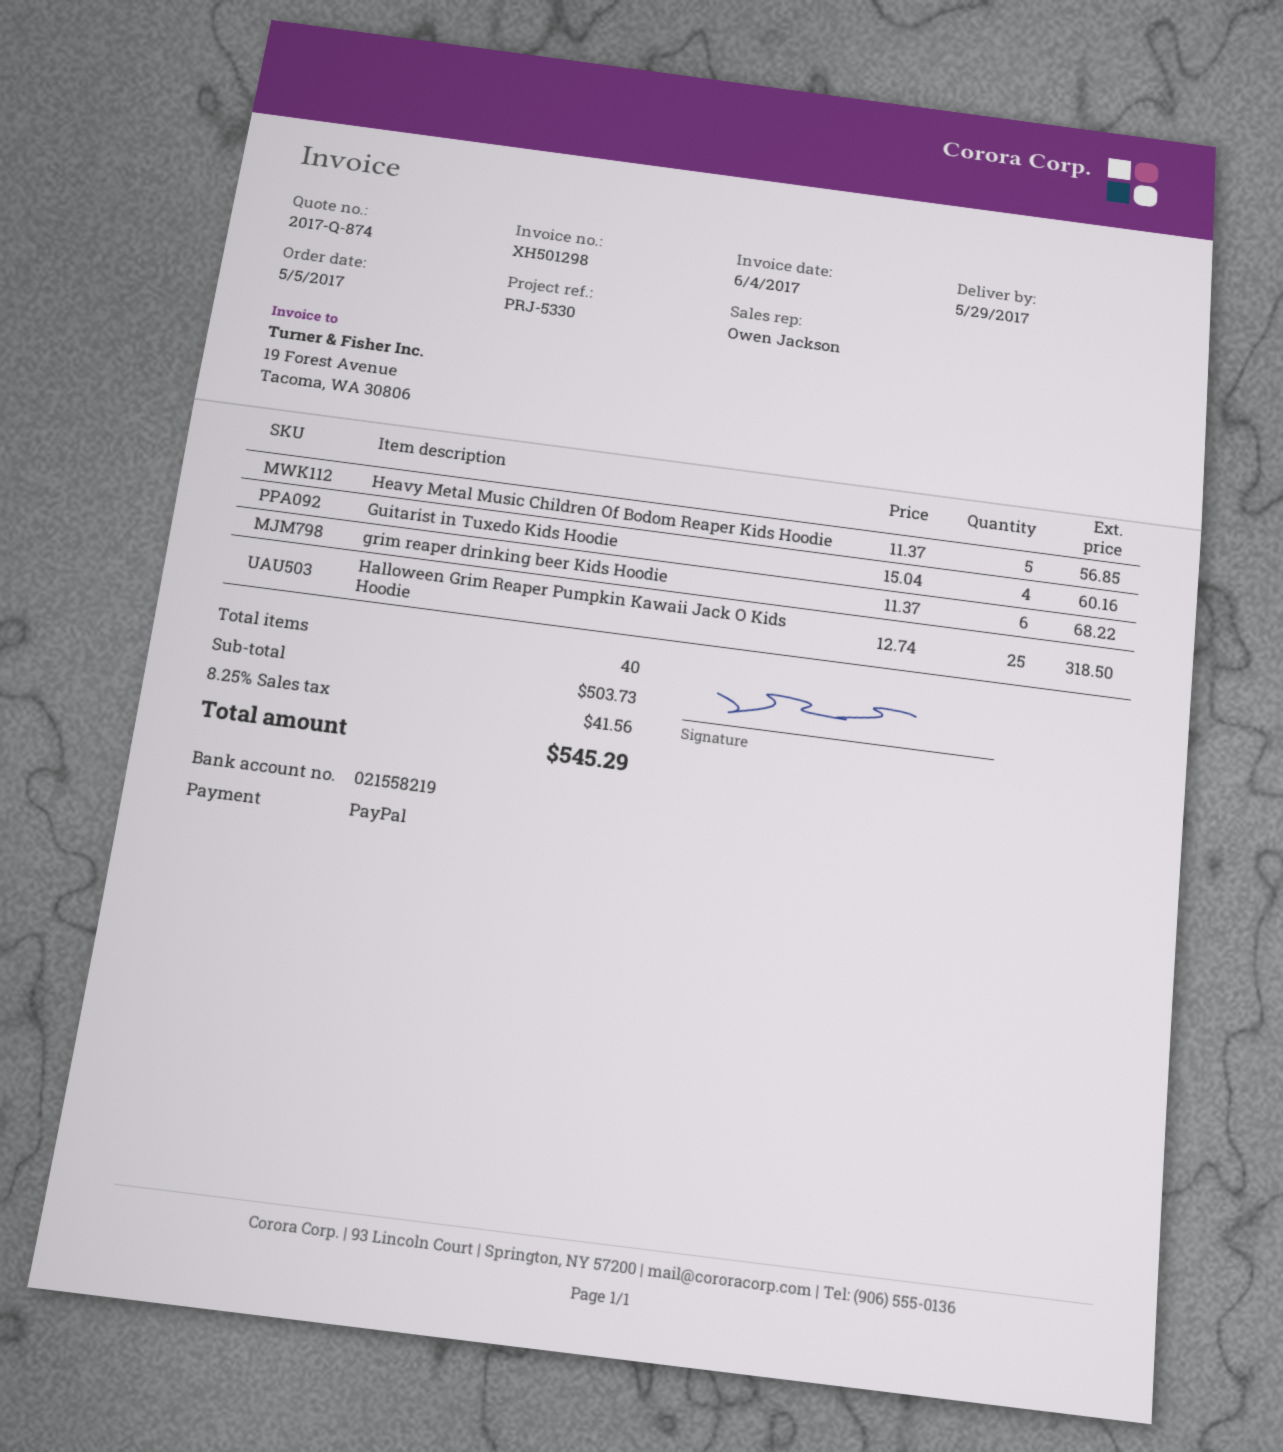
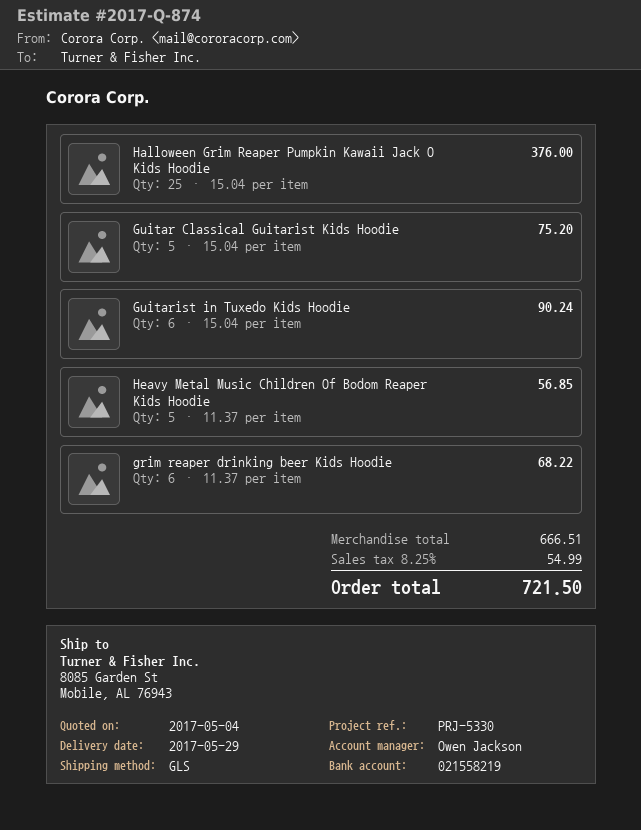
Guitarist in Tuxedo Kids Hoodie: 4 x 15.04 = 60.16 -> 6 x 15.04 = 90.24
Halloween Grim Reaper Pumpkin Kawaii Jack O Kids Hoodie: 25 x 12.74 = 318.50 -> 25 x 15.04 = 376.00
Guitar Classical Guitarist Kids Hoodie: none -> 5 x 15.04 = 75.20
subtotal: 503.73 -> 666.51
tax: 8.25% = 41.56 -> 8.25% = 54.99
total: 545.29 -> 721.50

